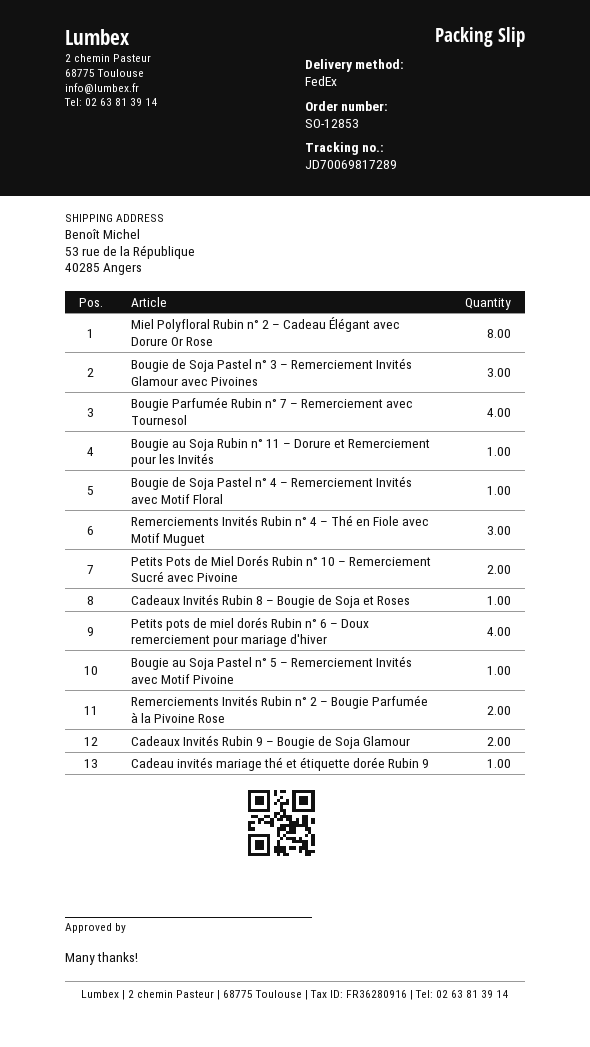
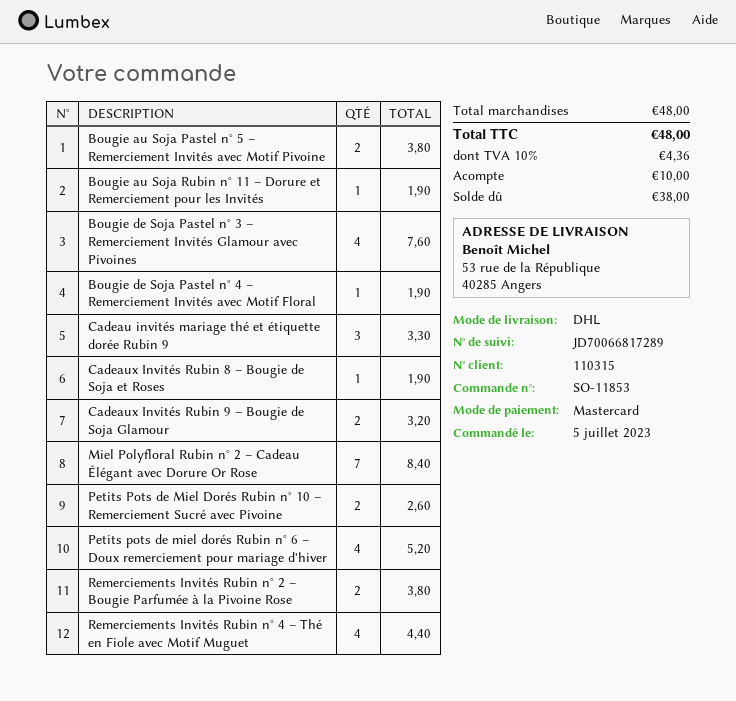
order number: SO-12853 -> SO-11853
shipping method: FedEx -> DHL
tracking number: JD70069817289 -> JD70066817289
Miel Polyfloral Rubin n° 2 – Cadeau Élégant avec Dorure Or Rose: 8 -> 7
Bougie de Soja Pastel n° 3 – Remerciement Invités Glamour avec Pivoines: 3 -> 4
Bougie Parfumée Rubin n° 7 – Remerciement avec Tournesol: 4 -> none
Remerciements Invités Rubin n° 4 – Thé en Fiole avec Motif Muguet: 3 -> 4
Bougie au Soja Pastel n° 5 – Remerciement Invités avec Motif Pivoine: 1 -> 2
Cadeau invités mariage thé et étiquette dorée Rubin 9: 1 -> 3

